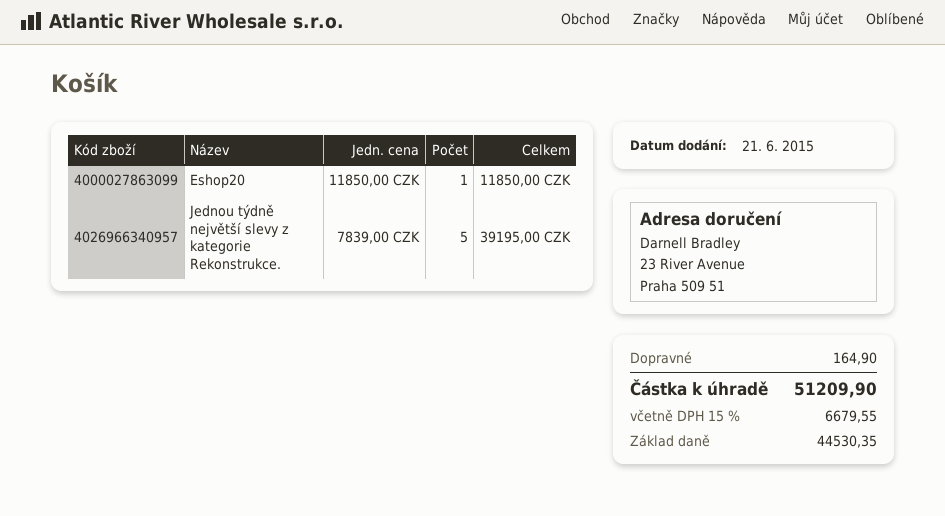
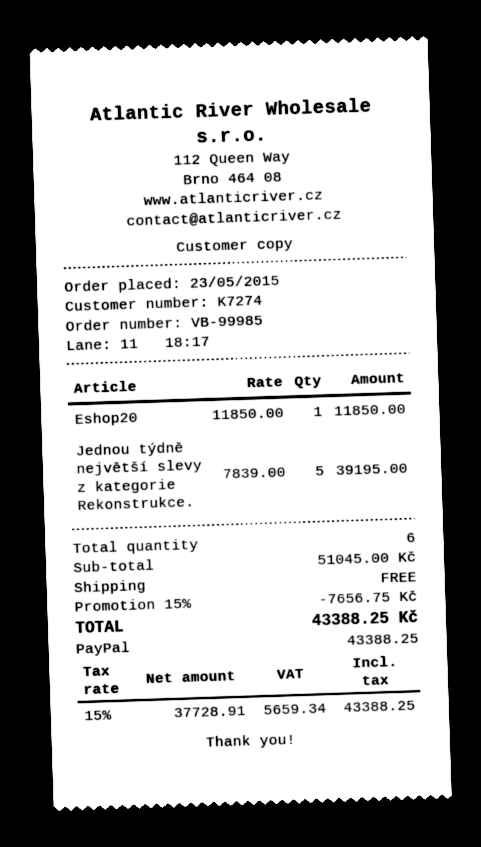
discount: none -> 15% = 7656.75
shipping: 164.90 -> 0.00
net: 44530.35 -> 37728.91
tax: 15% = 6679.55 -> 15% = 5659.34
total: 51209.90 -> 43388.25

